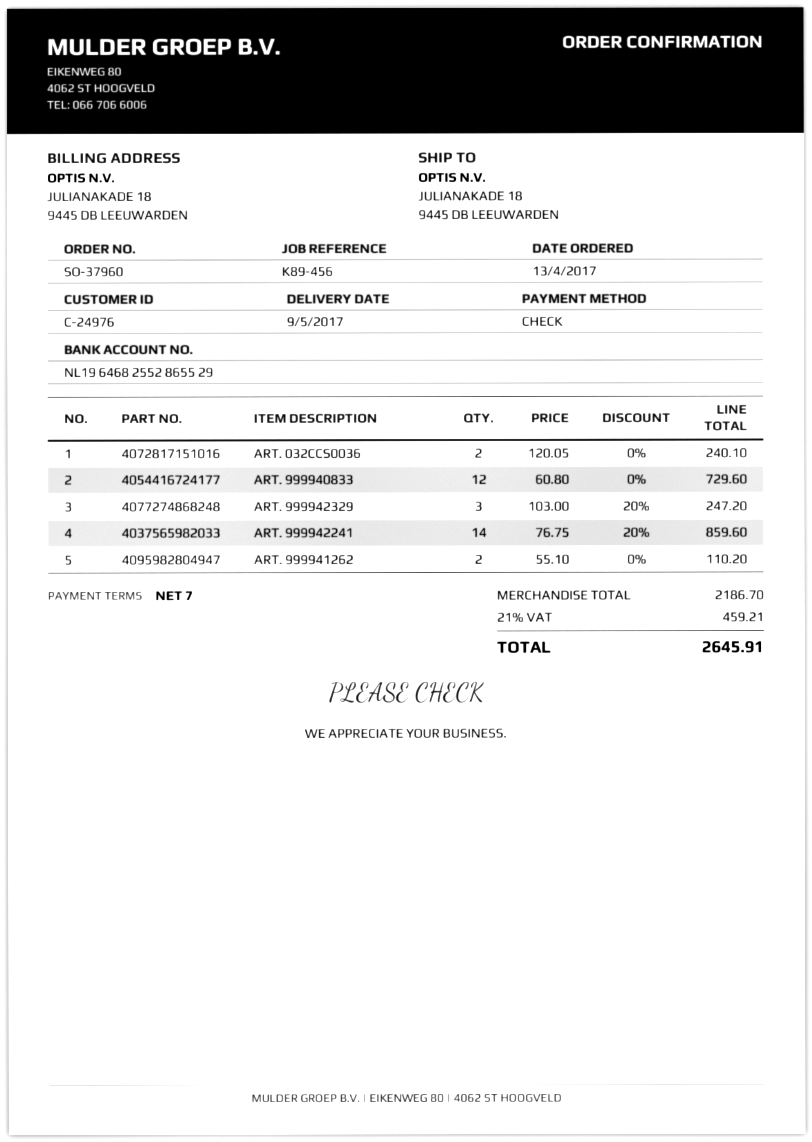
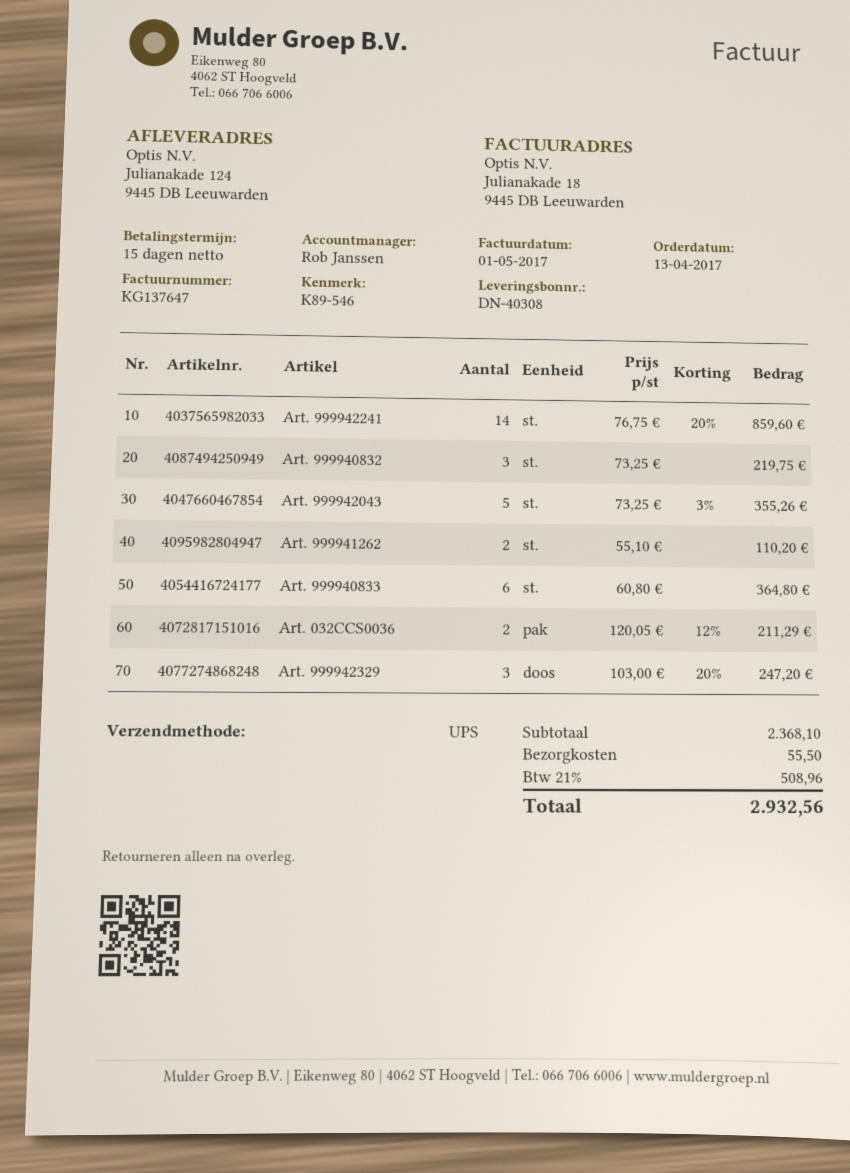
payment terms: 7 days -> 15 days
reference: K89-456 -> K89-546
ship to: JULIANAKADE 18, 9445 DB LEEUWARDEN -> Julianakade 124, 9445 DB Leeuwarden
ART. 032CCS0036: 2 x 120.05 = 240.10 -> 2 x 120.05 - 12% = 211.29
ART. 999940833: 12 x 60.80 = 729.60 -> 6 x 60.80 = 364.80
Art. 999940832: none -> 3 x 73.25 = 219.75
Art. 999942043: none -> 5 x 73.25 - 3% = 355.26
subtotal: 2186.70 -> 2368.10
shipping: none -> 55.50
tax: 21% = 459.21 -> 21% = 508.96
total: 2645.91 -> 2932.56

